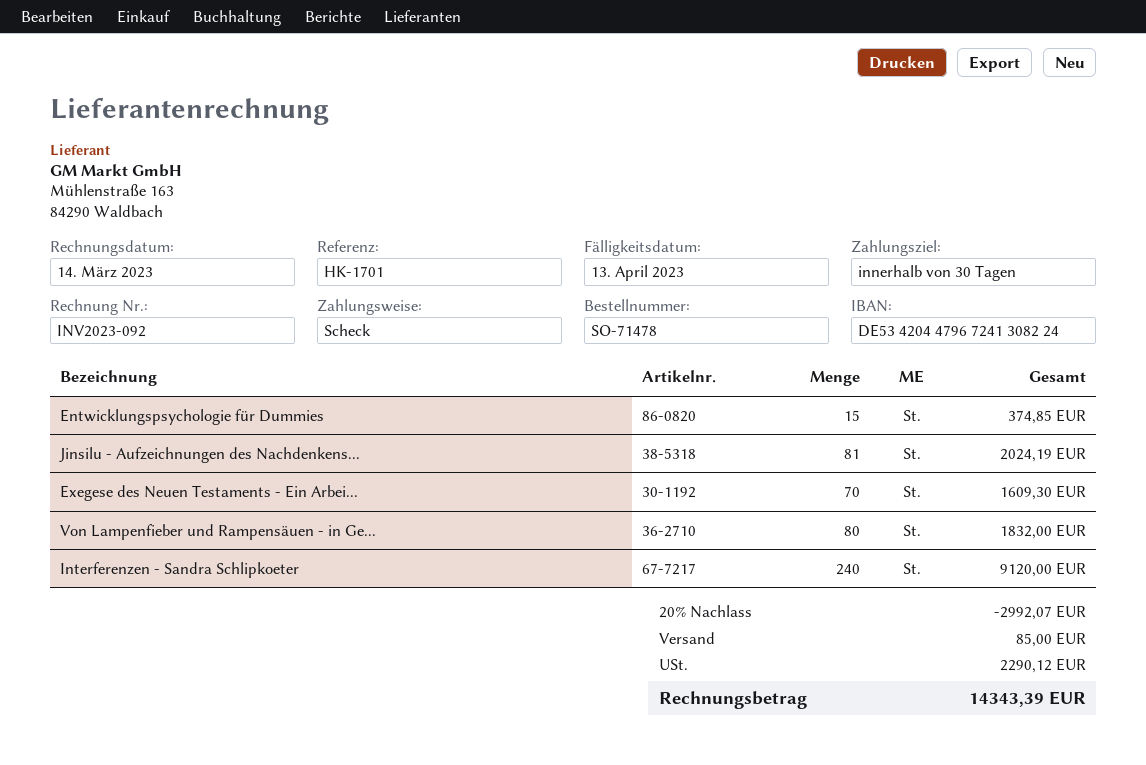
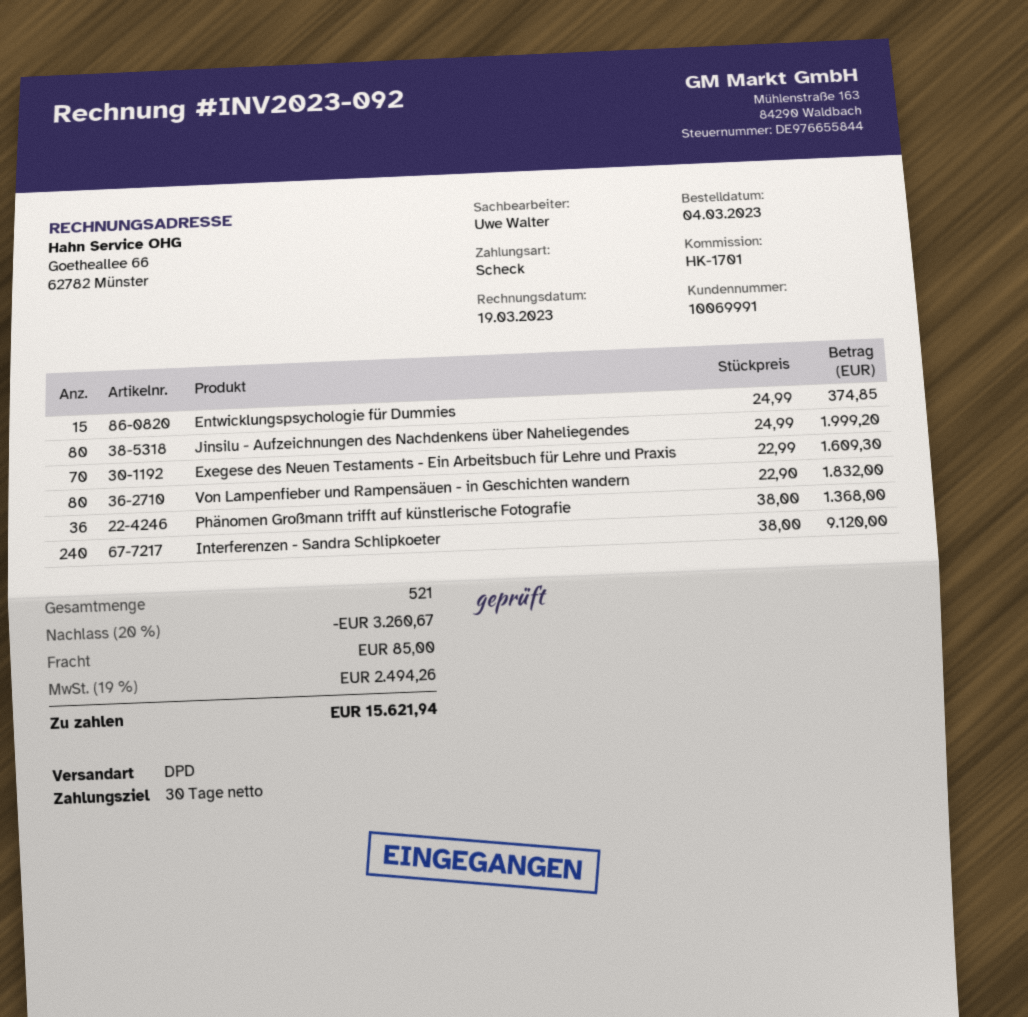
invoice date: 2023-03-14 -> 2023-03-19
Jinsilu - Aufzeichnungen des Nachdenkens...: 81 for 2024.19 -> 80 for 1999.20
Phänomen Großmann trifft auf künstlerische Fotografie: none -> 36 for 1368.00
discount: 20% = 2992.07 -> 20% = 3260.67
tax: 2290.12 -> 2494.26
total: 14343.39 -> 15621.94

